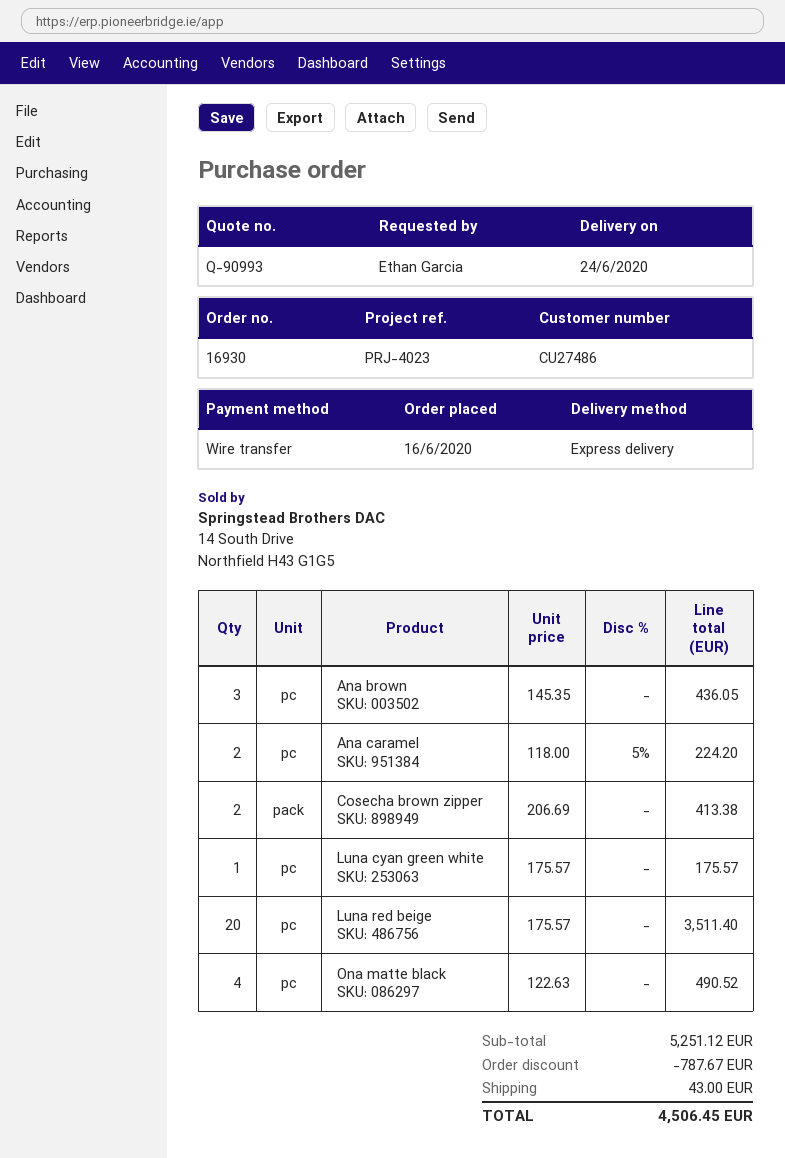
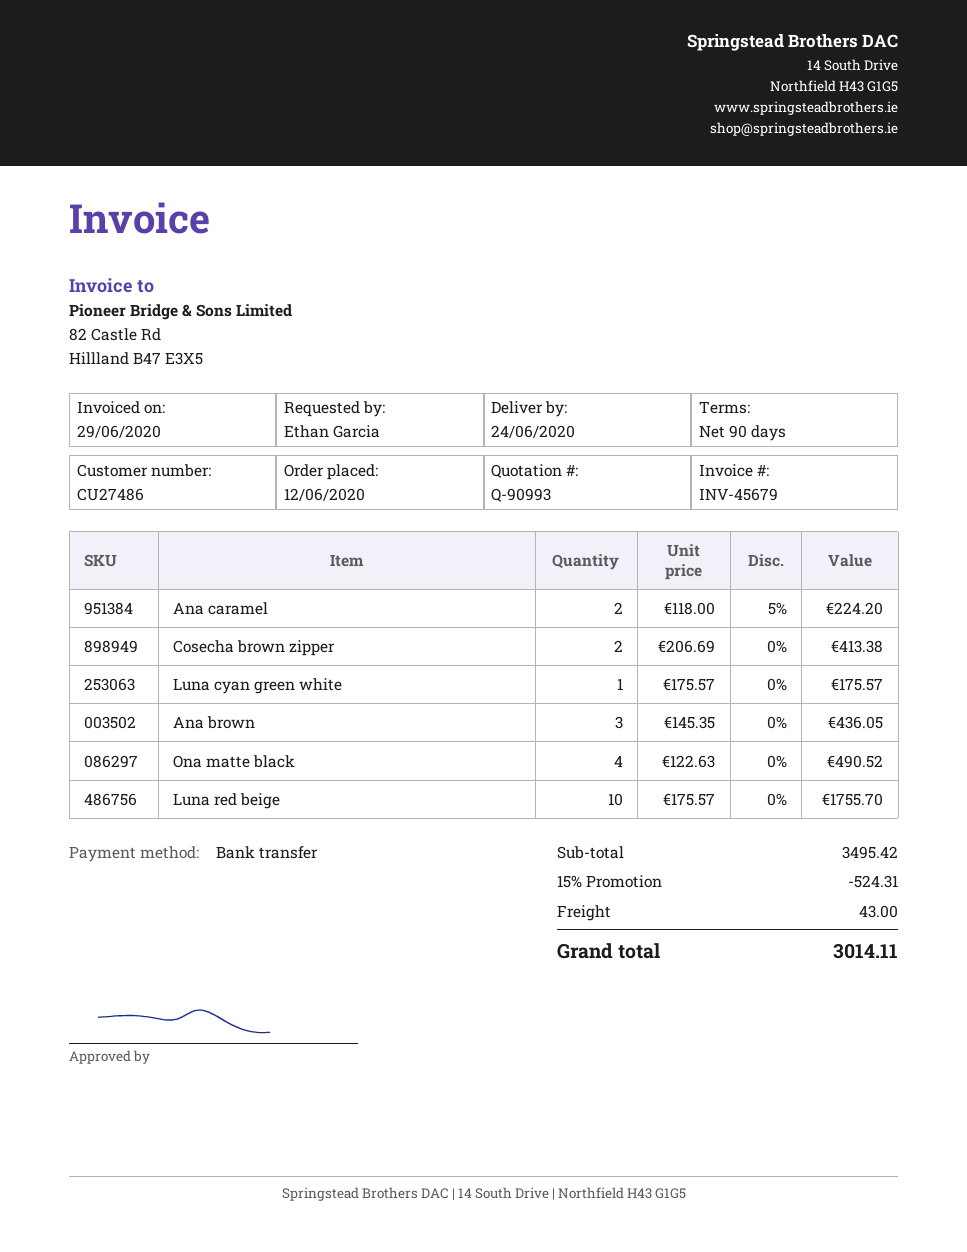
order date: 2020-06-16 -> 2020-06-12
Luna red beige: 20 x 175.57 = 3511.40 -> 10 x 175.57 = 1755.70
subtotal: 5251.12 -> 3495.42
discount: 787.67 -> 524.31
total: 4506.45 -> 3014.11

